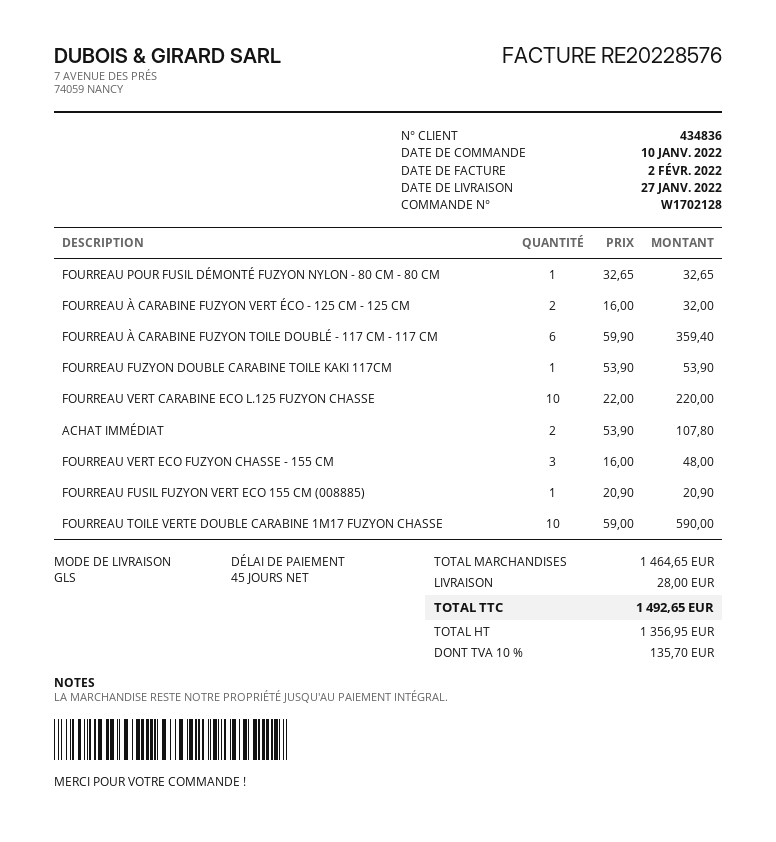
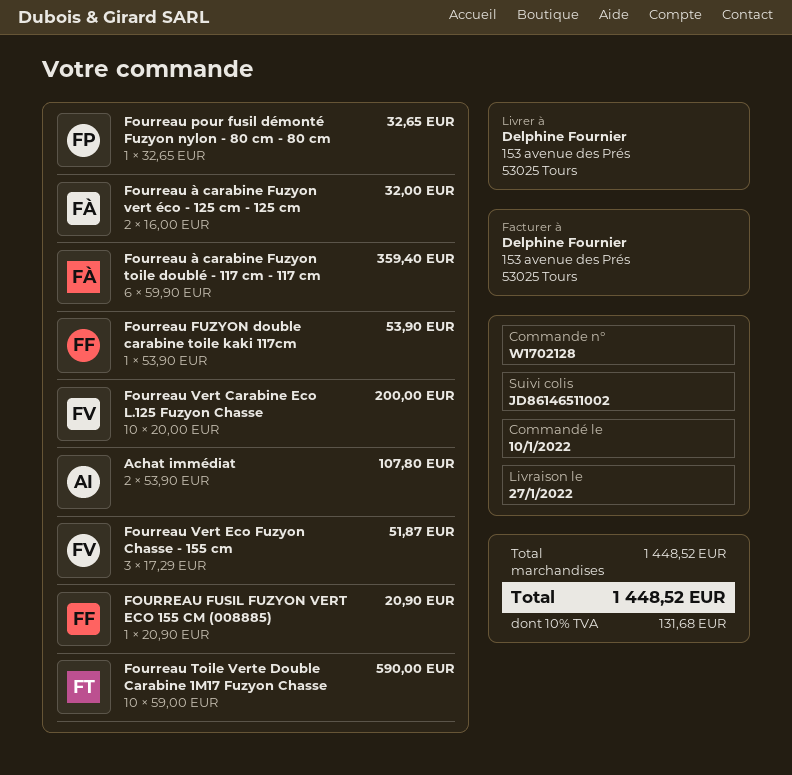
FOURREAU VERT CARABINE ECO L.125 FUZYON CHASSE: 10 x 22.00 = 220.00 -> 10 x 20.00 = 200.00
FOURREAU VERT ECO FUZYON CHASSE - 155 CM: 3 x 16.00 = 48.00 -> 3 x 17.29 = 51.87
subtotal: 1464.65 -> 1448.52
shipping: 28.00 -> none
tax: 10% = 135.70 -> 10% = 131.68
total: 1492.65 -> 1448.52

